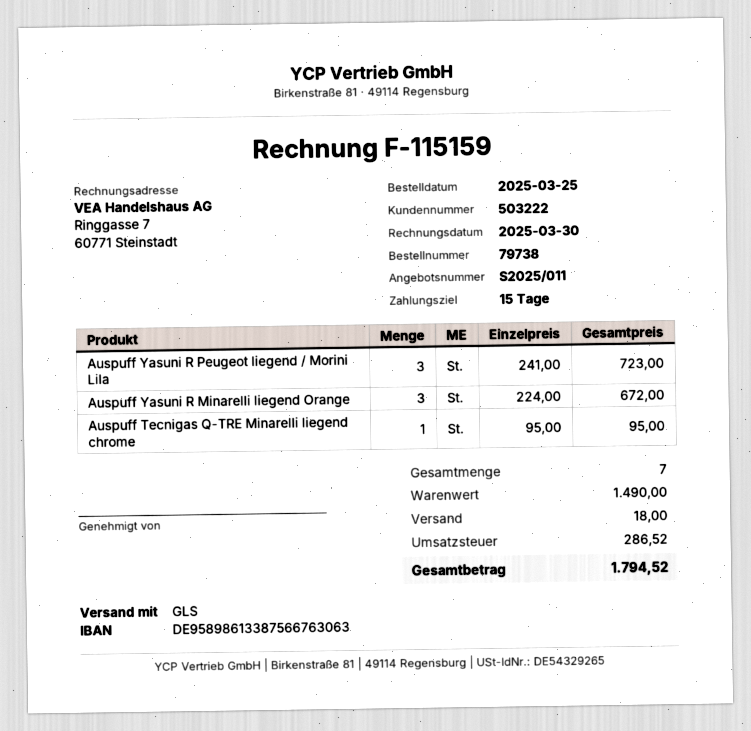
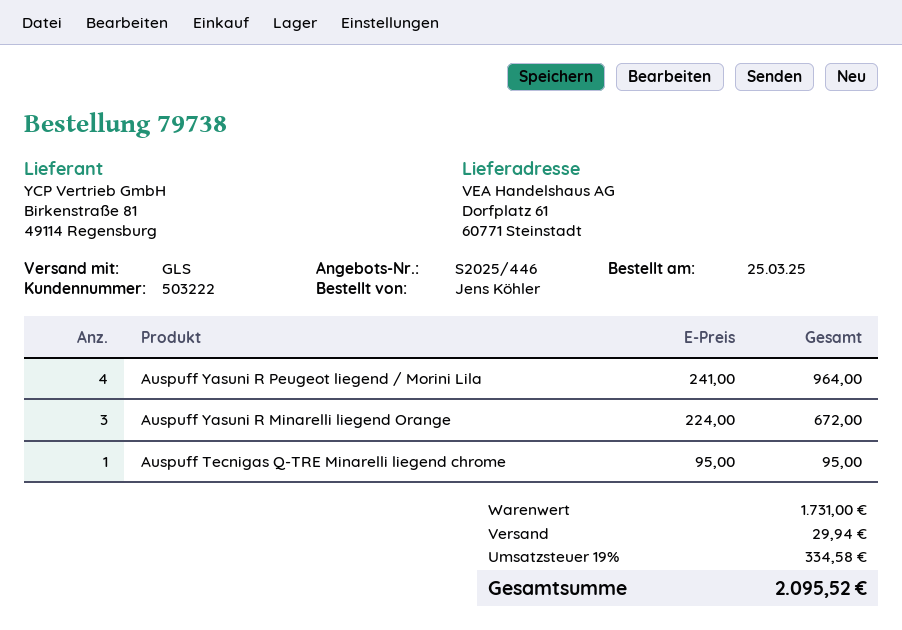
quote number: S2025/011 -> S2025/446
Auspuff Yasuni R Peugeot liegend / Morini Lila: 3 x 241.00 = 723.00 -> 4 x 241.00 = 964.00
subtotal: 1490.00 -> 1731.00
shipping: 18.00 -> 29.94
tax: 286.52 -> 334.58
total: 1794.52 -> 2095.52

